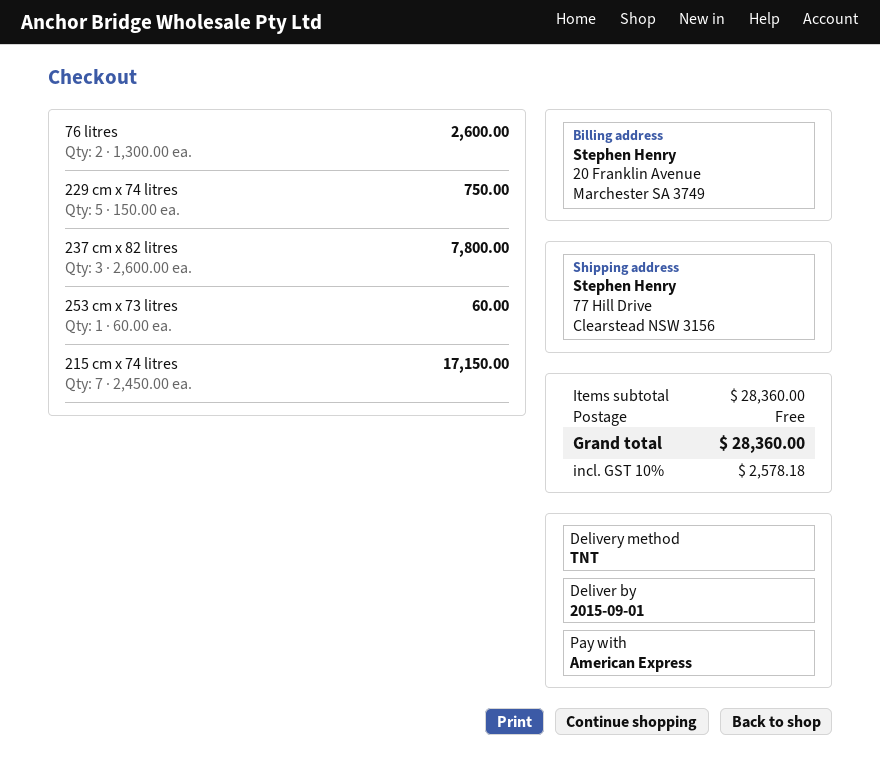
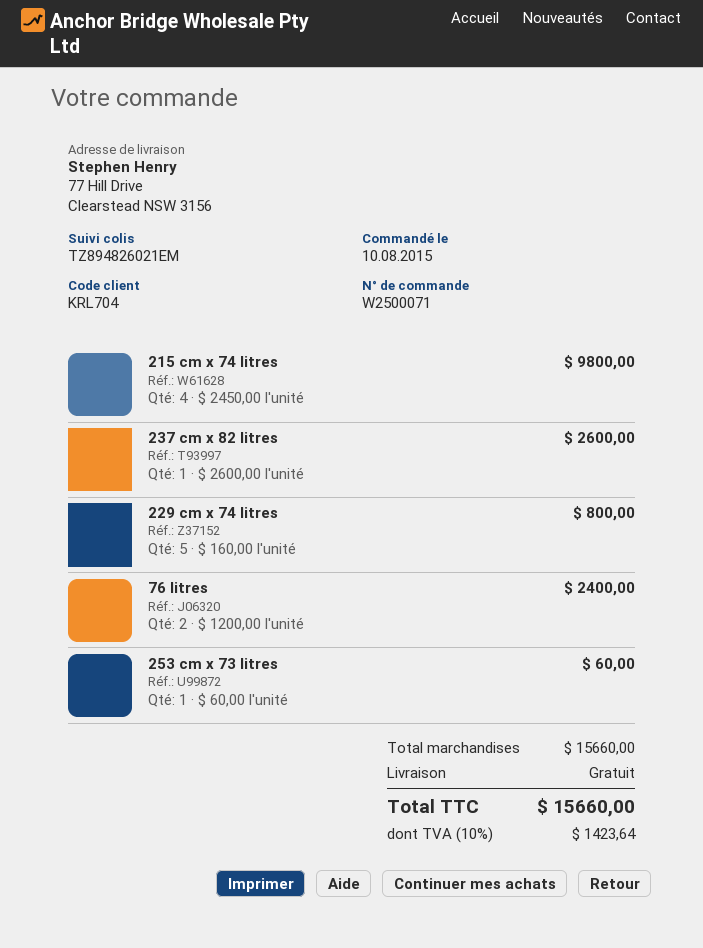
76 litres: 2 x 1300.00 = 2600.00 -> 2 x 1200.00 = 2400.00
229 cm x 74 litres: 5 x 150.00 = 750.00 -> 5 x 160.00 = 800.00
237 cm x 82 litres: 3 x 2600.00 = 7800.00 -> 1 x 2600.00 = 2600.00
215 cm x 74 litres: 7 x 2450.00 = 17150.00 -> 4 x 2450.00 = 9800.00
subtotal: 28360.00 -> 15660.00
tax: 10% = 2578.18 -> 10% = 1423.64
total: 28360.00 -> 15660.00

